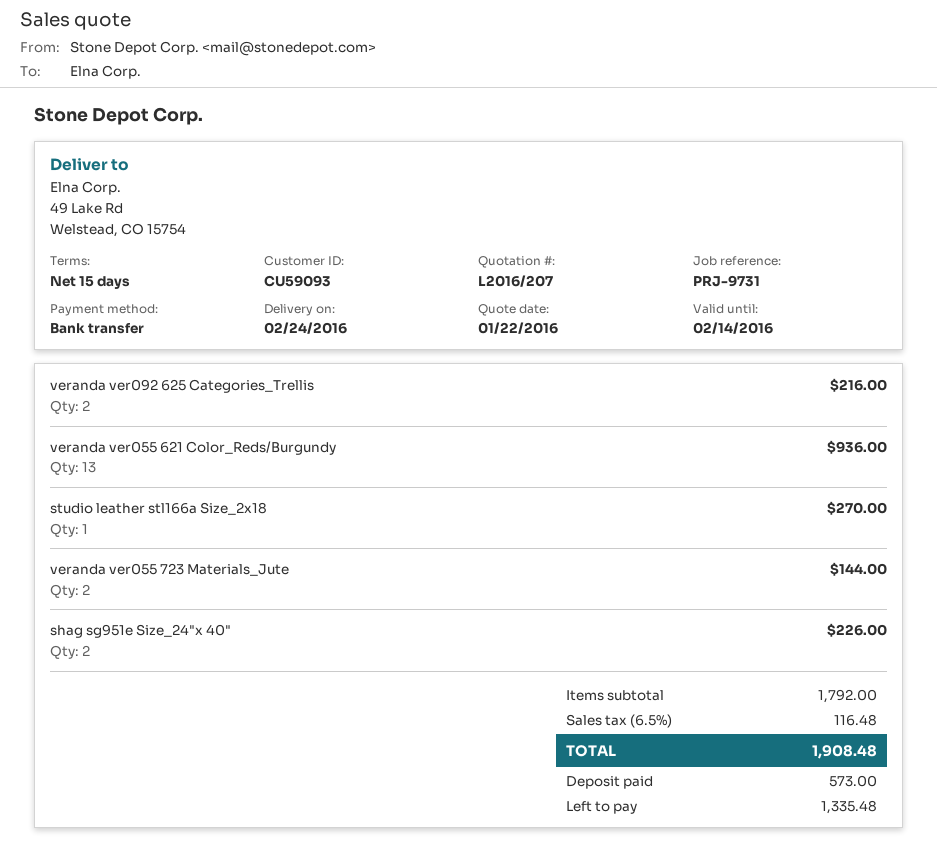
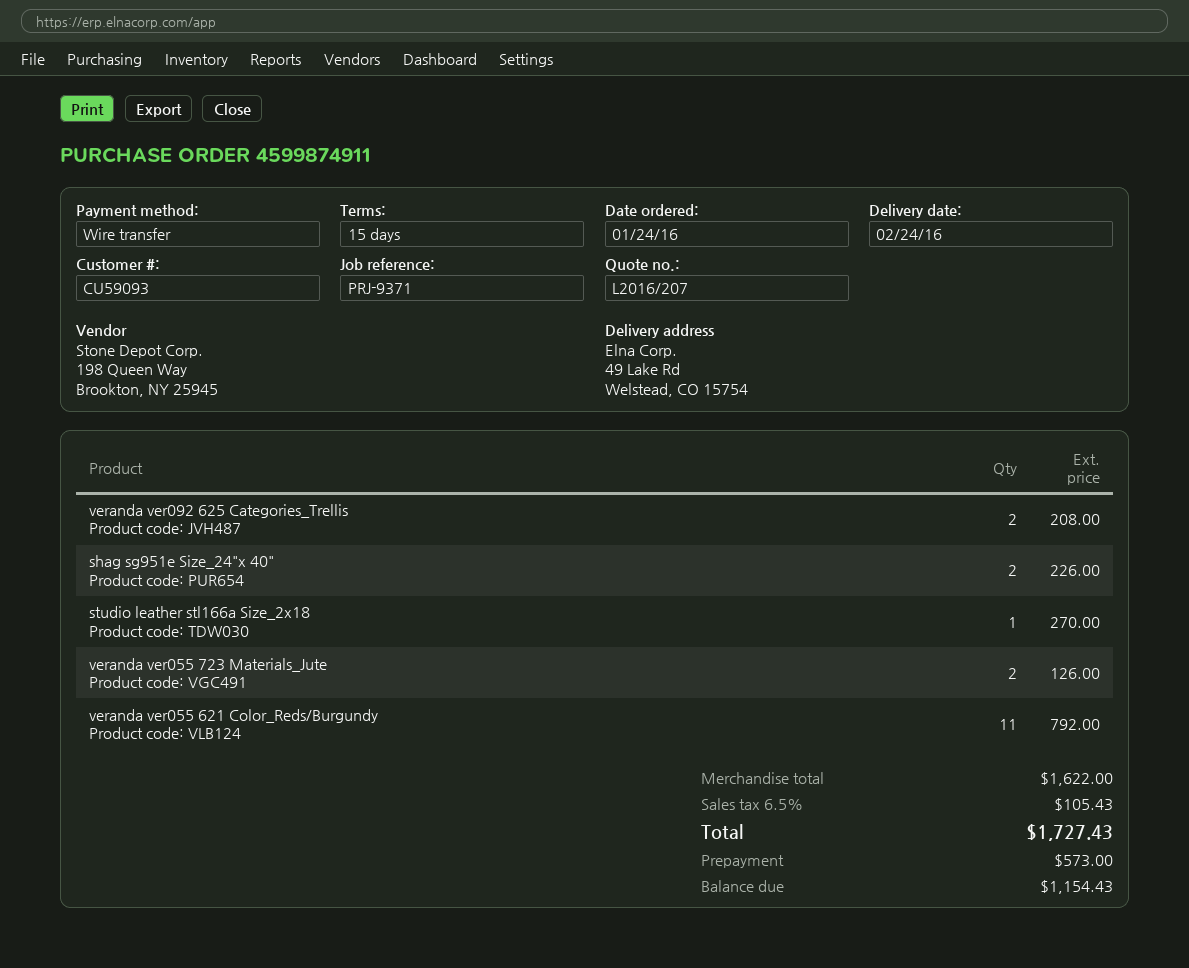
reference: PRJ-9731 -> PRJ-9371
veranda ver092 625 Categories_Trellis: 2 for 216.00 -> 2 for 208.00
veranda ver055 621 Color_Reds/Burgundy: 13 for 936.00 -> 11 for 792.00
veranda ver055 723 Materials_Jute: 2 for 144.00 -> 2 for 126.00
subtotal: 1792.00 -> 1622.00
tax: 6.5% = 116.48 -> 6.5% = 105.43
total: 1908.48 -> 1727.43
balance: 1335.48 -> 1154.43

